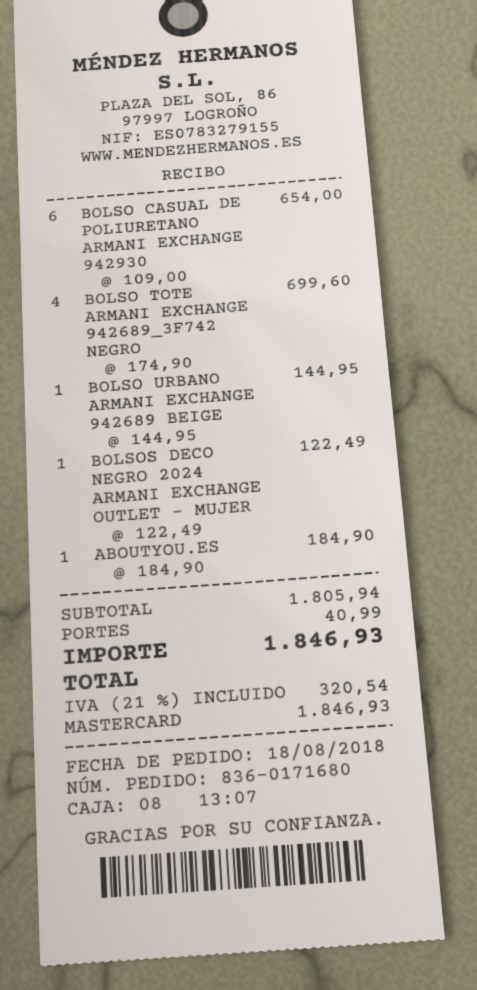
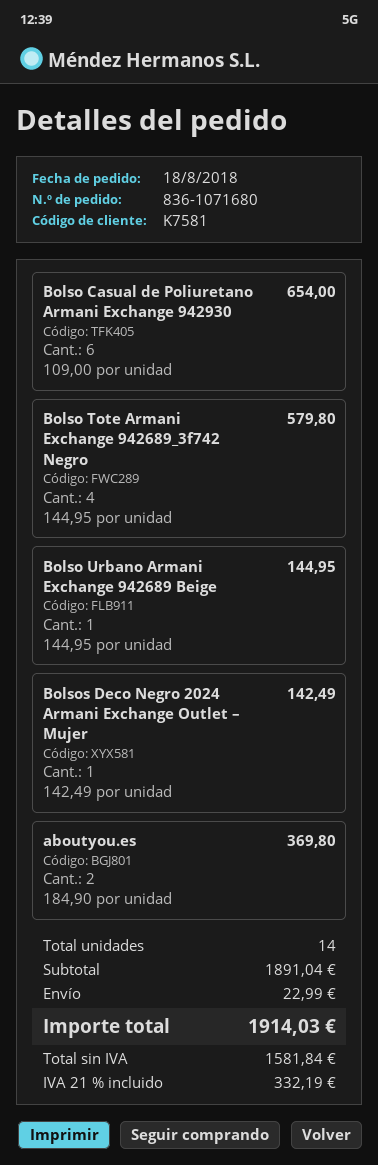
order number: 836-0171680 -> 836-1071680
BOLSO TOTE ARMANI EXCHANGE 942689_3F742 NEGRO: 4 x 174.90 = 699.60 -> 4 x 144.95 = 579.80
BOLSOS DECO NEGRO 2024 ARMANI EXCHANGE OUTLET – MUJER: 1 x 122.49 = 122.49 -> 1 x 142.49 = 142.49
ABOUTYOU.ES: 1 x 184.90 = 184.90 -> 2 x 184.90 = 369.80
subtotal: 1805.94 -> 1891.04
shipping: 40.99 -> 22.99
tax: 21% = 320.54 -> 21% = 332.19
total: 1846.93 -> 1914.03

